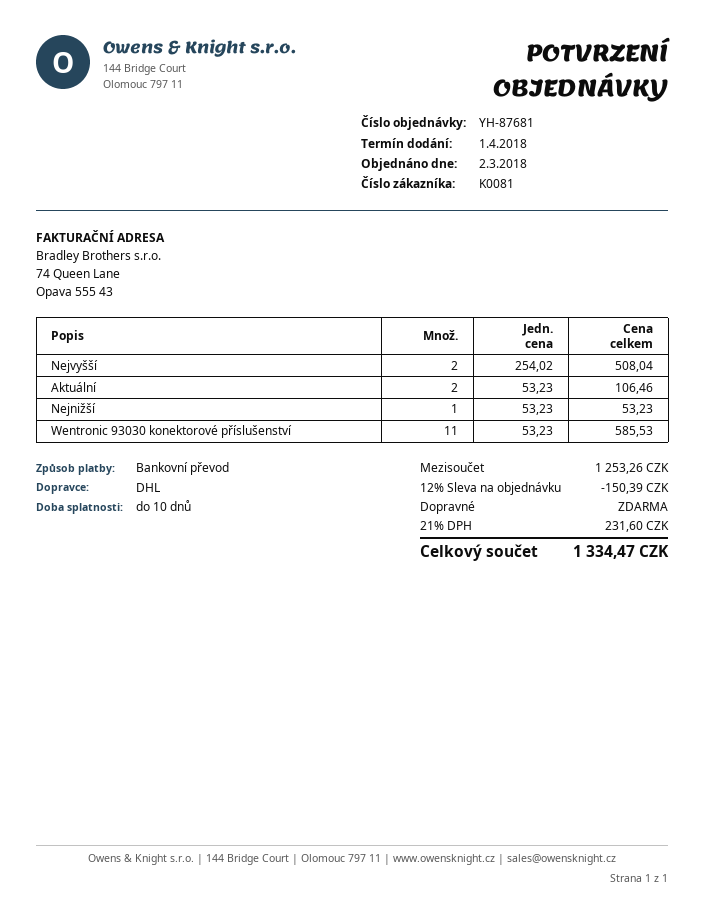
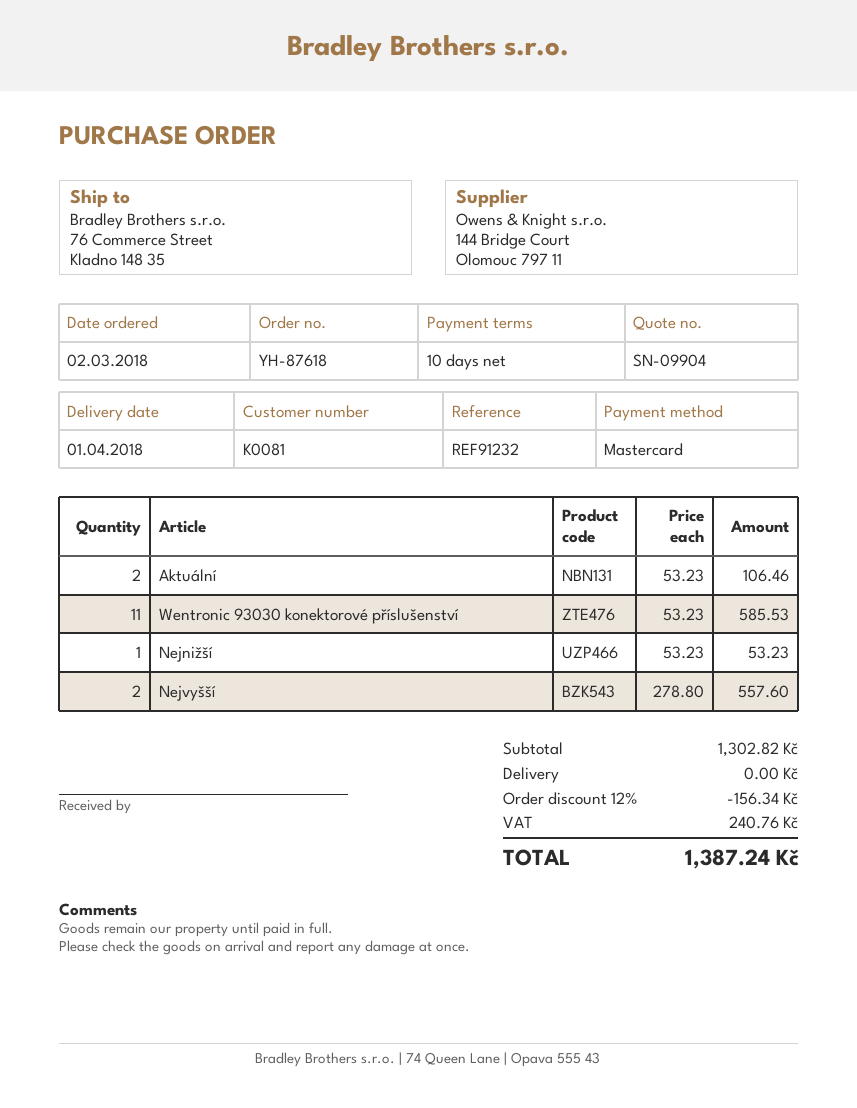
order number: YH-87681 -> YH-87618
payment method: bank transfer -> Mastercard
Nejvyšší: 2 x 254.02 = 508.04 -> 2 x 278.80 = 557.60
subtotal: 1253.26 -> 1302.82
discount: 12% = 150.39 -> 12% = 156.34
tax: 231.60 -> 240.76
total: 1334.47 -> 1387.24

